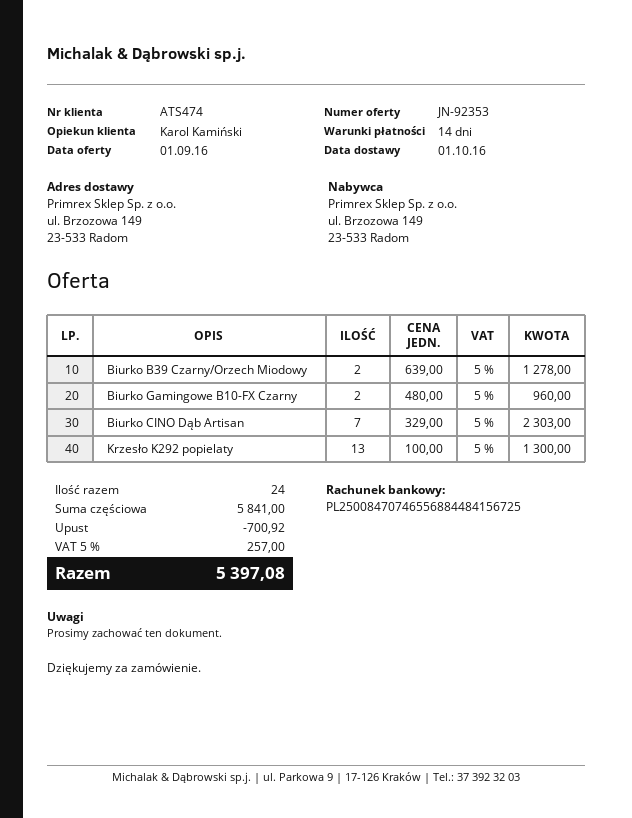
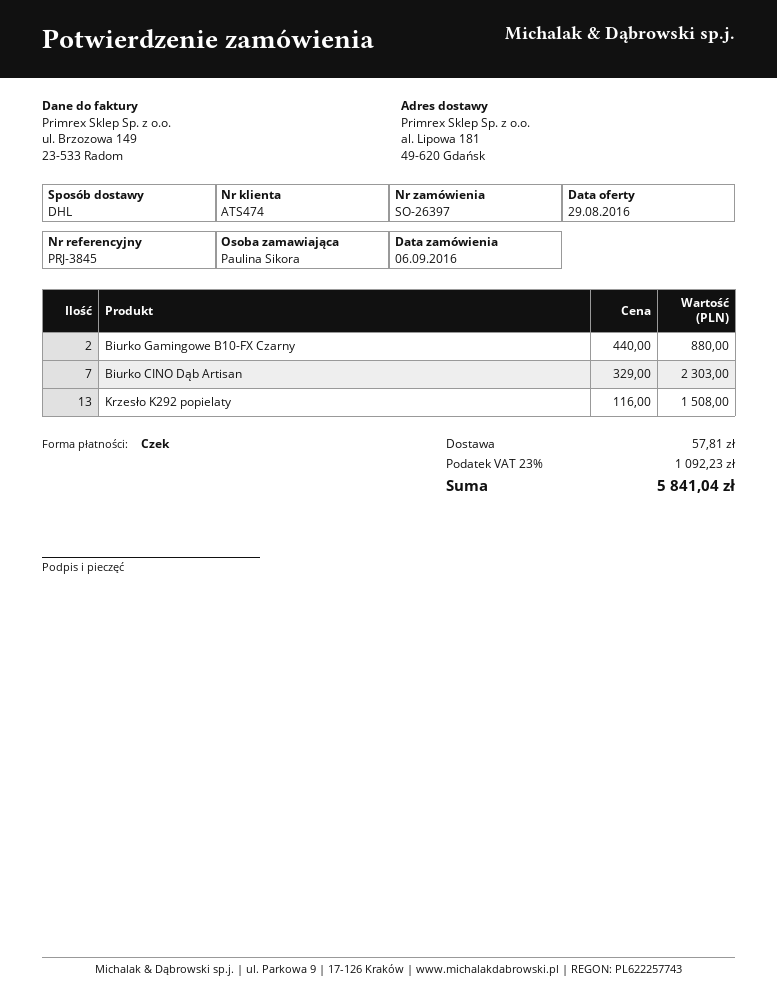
quote date: 2016-09-01 -> 2016-08-29
ship to: ul. Brzozowa 149, 23-533 Radom -> al. Lipowa 181, 49-620 Gdańsk
Biurko B39 Czarny/Orzech Miodowy: 2 x 639.00 = 1278.00 -> none
Biurko Gamingowe B10-FX Czarny: 2 x 480.00 = 960.00 -> 2 x 440.00 = 880.00
Krzesło K292 popielaty: 13 x 100.00 = 1300.00 -> 13 x 116.00 = 1508.00
discount: 700.92 -> none
shipping: none -> 57.81
tax: 5% = 257.00 -> 23% = 1092.23
total: 5397.08 -> 5841.04

